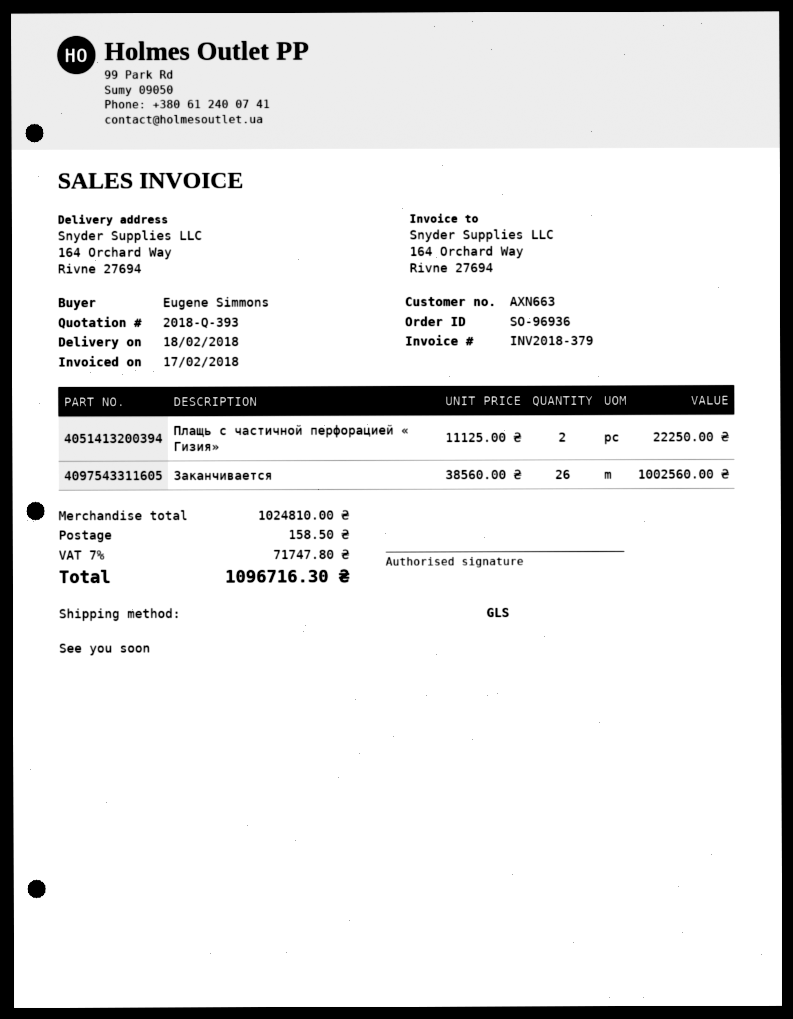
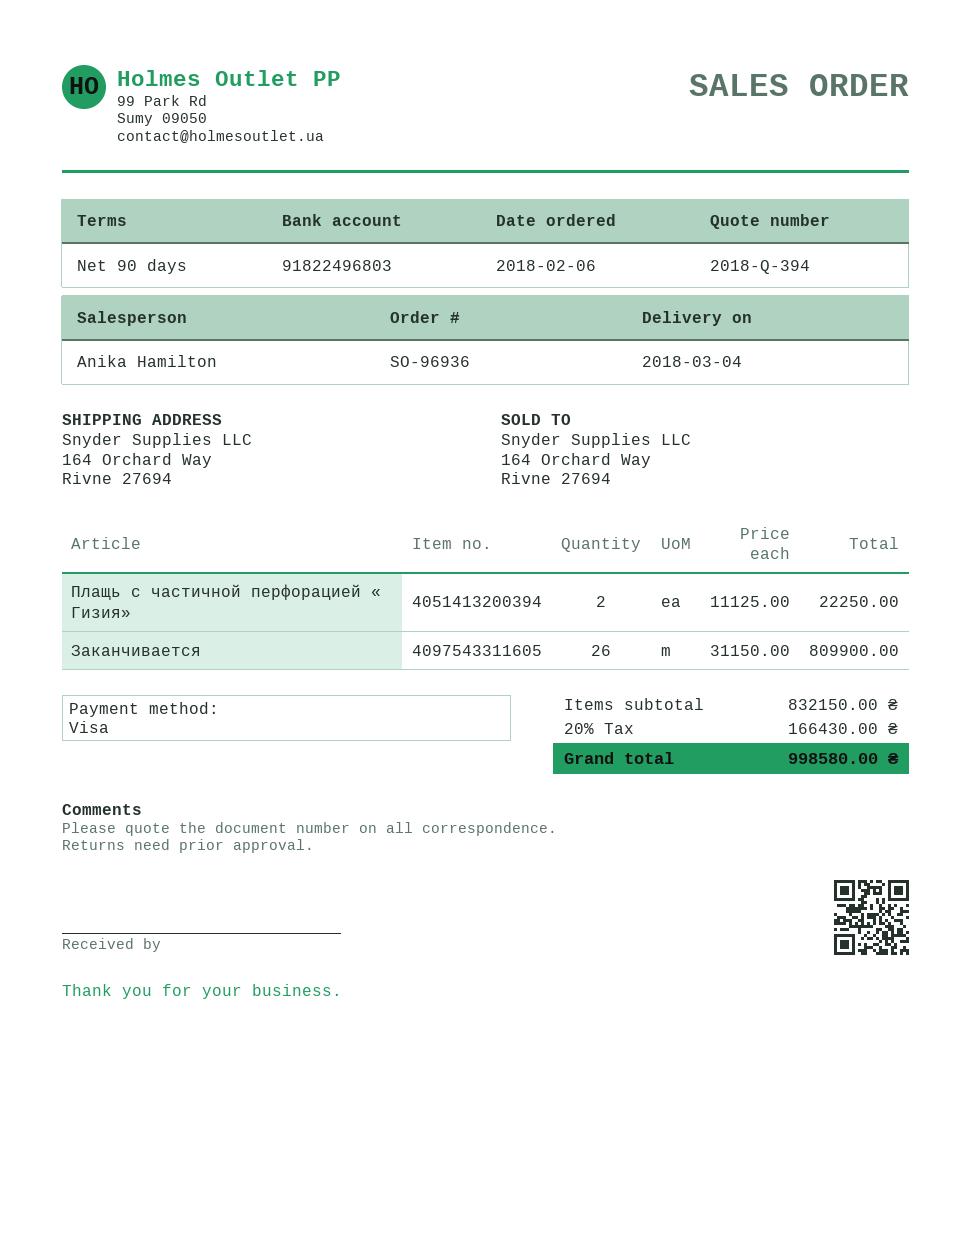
quote number: 2018-Q-393 -> 2018-Q-394
delivery date: 2018-02-18 -> 2018-03-04
Заканчивается: 26 x 38560.00 = 1002560.00 -> 26 x 31150.00 = 809900.00
subtotal: 1024810.00 -> 832150.00
shipping: 158.50 -> none
tax: 7% = 71747.80 -> 20% = 166430.00
total: 1096716.30 -> 998580.00

